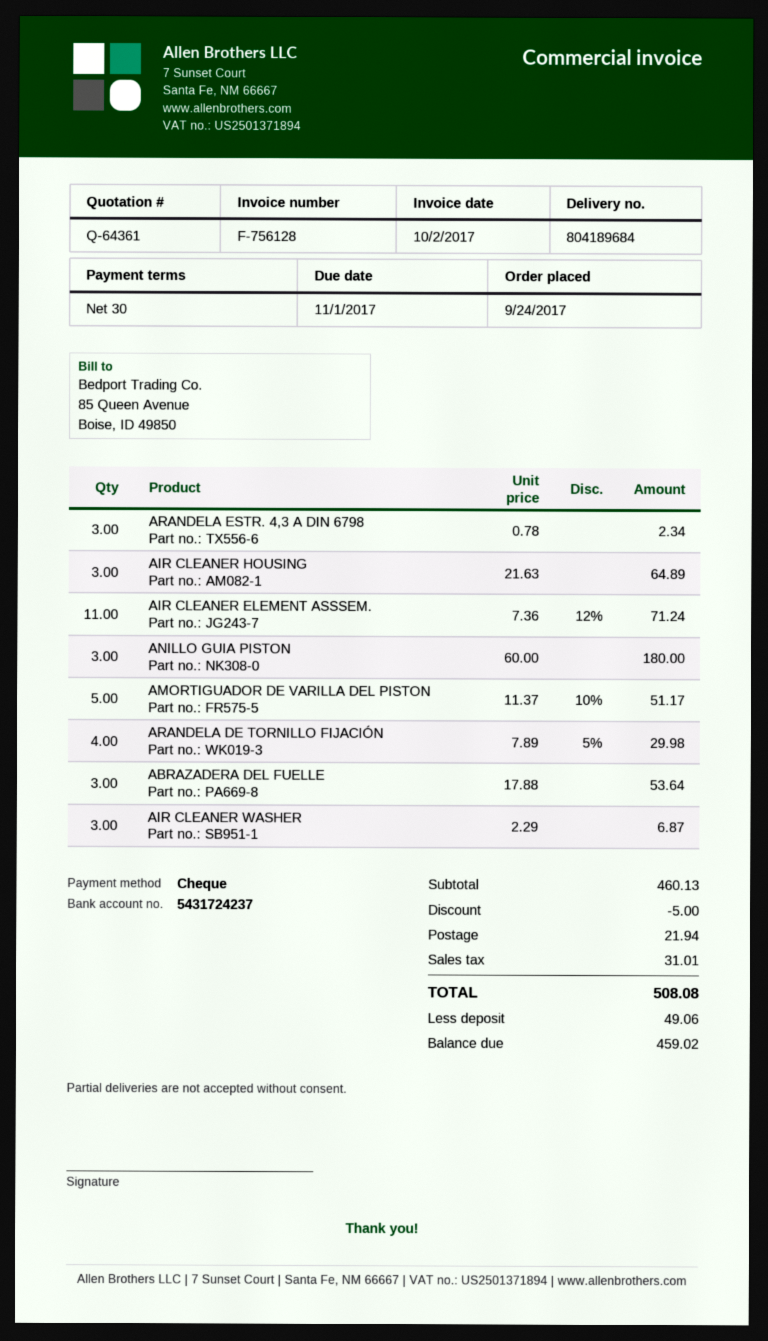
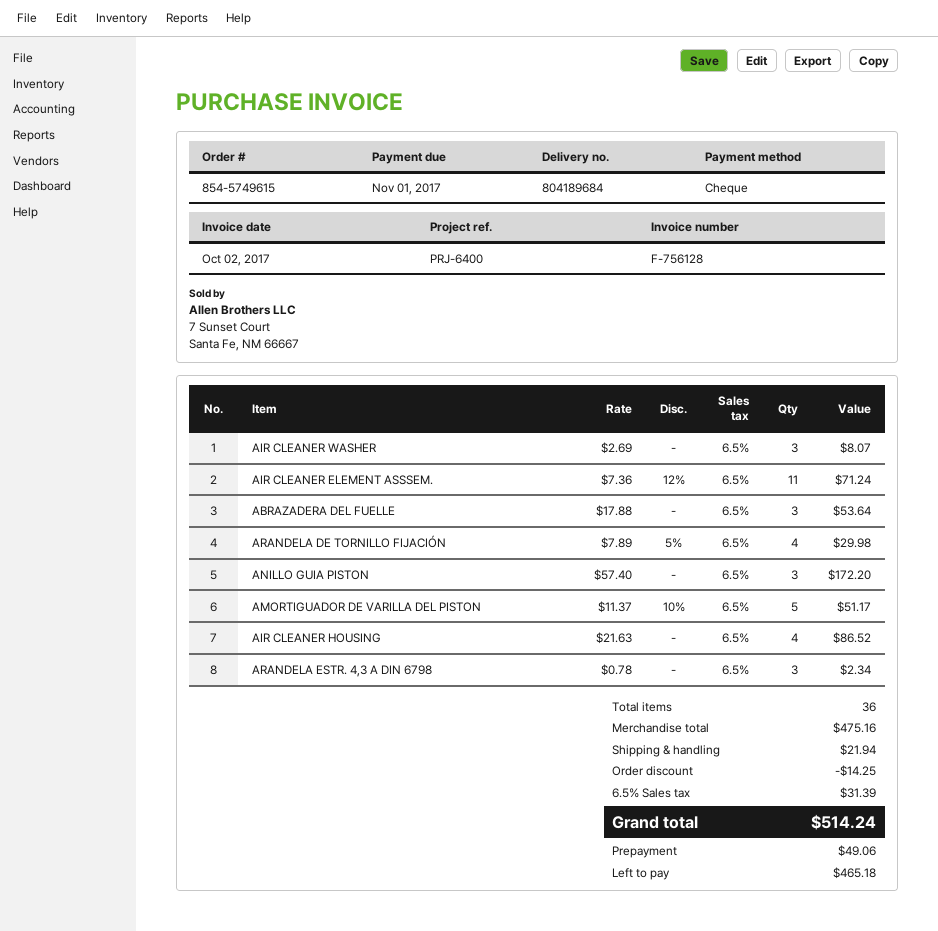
AIR CLEANER HOUSING: 3 x 21.63 = 64.89 -> 4 x 21.63 = 86.52
ANILLO GUIA PISTON: 3 x 60.00 = 180.00 -> 3 x 57.40 = 172.20
AIR CLEANER WASHER: 3 x 2.29 = 6.87 -> 3 x 2.69 = 8.07
subtotal: 460.13 -> 475.16
discount: 5.00 -> 14.25
tax: 31.01 -> 31.39
total: 508.08 -> 514.24
balance: 459.02 -> 465.18

